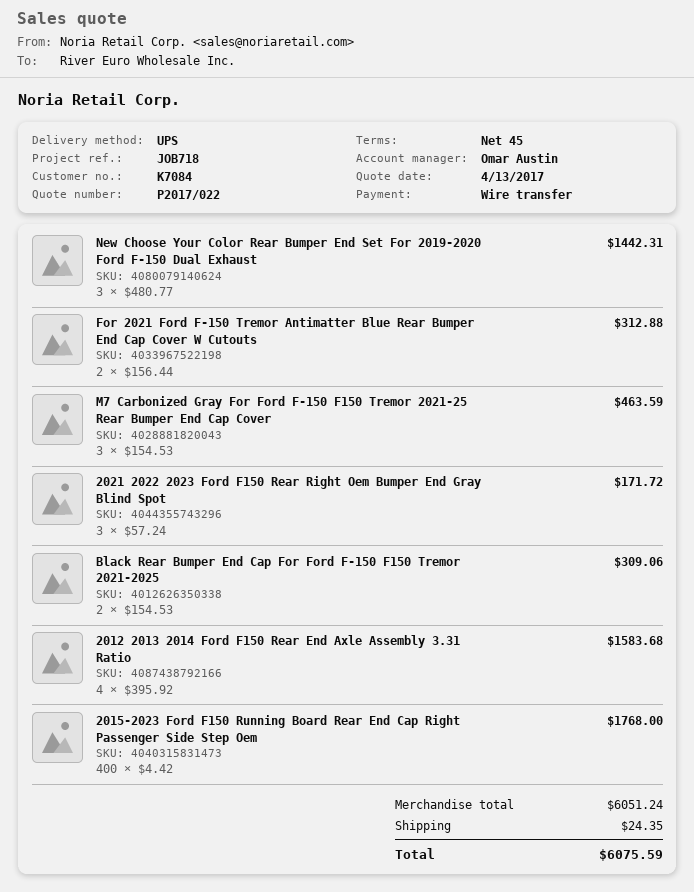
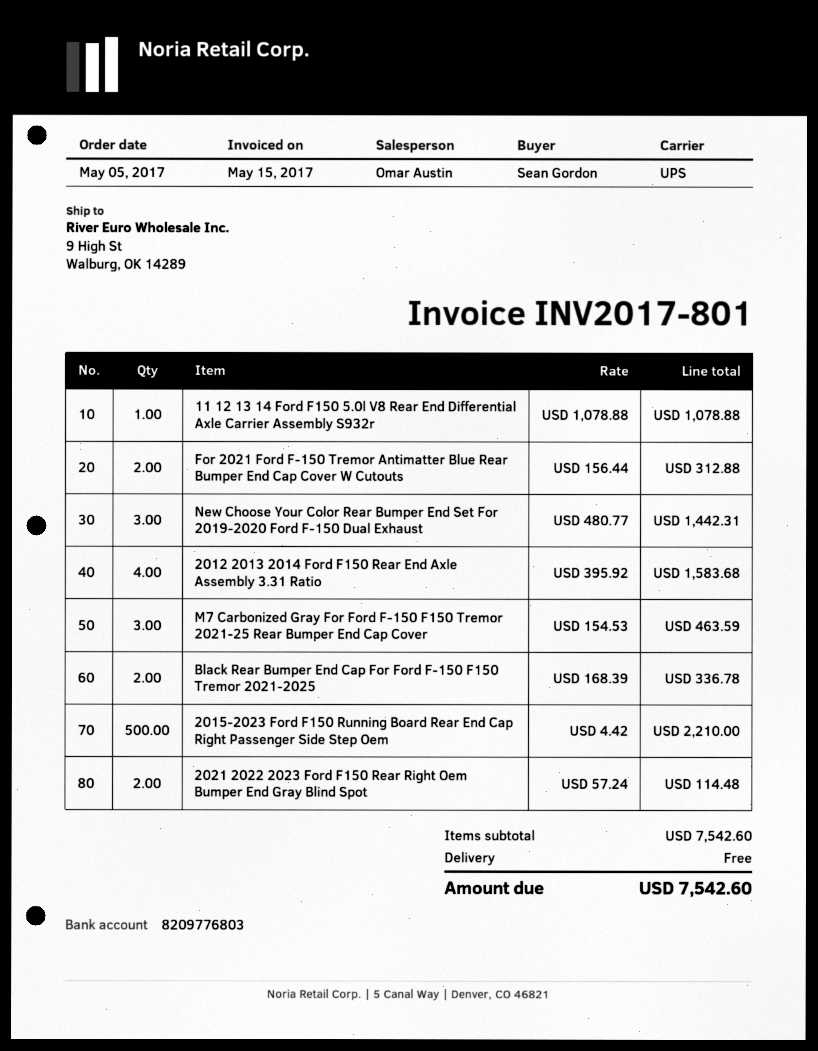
2021 2022 2023 Ford F150 Rear Right Oem Bumper End Gray Blind Spot: 3 x 57.24 = 171.72 -> 2 x 57.24 = 114.48
Black Rear Bumper End Cap For Ford F-150 F150 Tremor 2021-2025: 2 x 154.53 = 309.06 -> 2 x 168.39 = 336.78
2015-2023 Ford F150 Running Board Rear End Cap Right Passenger Side Step Oem: 400 x 4.42 = 1768.00 -> 500 x 4.42 = 2210.00
11 12 13 14 Ford F150 5.0l V8 Rear End Differential Axle Carrier Assembly S932r: none -> 1 x 1078.88 = 1078.88
subtotal: 6051.24 -> 7542.60
shipping: 24.35 -> 0.00
total: 6075.59 -> 7542.60

